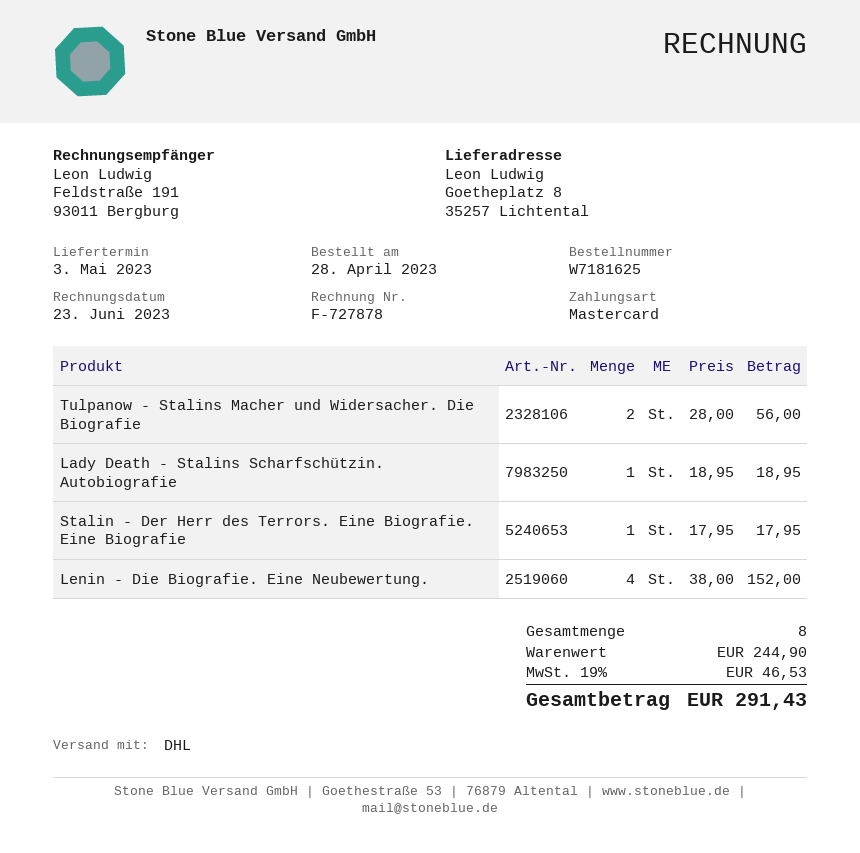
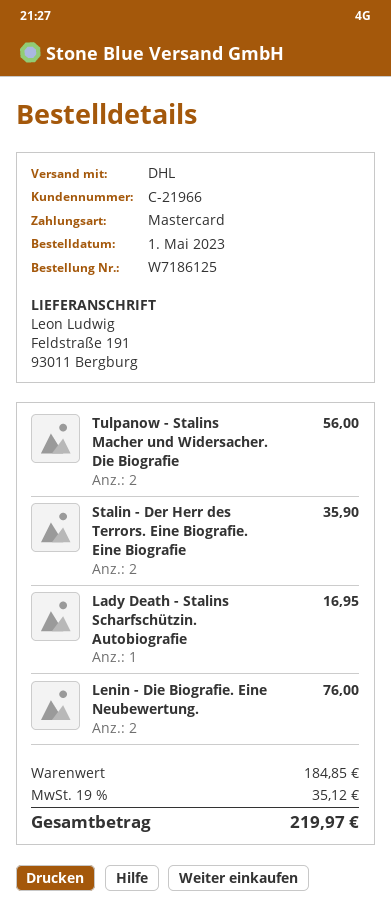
order number: W7181625 -> W7186125
order date: 2023-04-28 -> 2023-05-01
ship to: Goetheplatz 8, 35257 Lichtental -> Feldstraße 191, 93011 Bergburg
Lady Death - Stalins Scharfschützin. Autobiografie: 1 for 18.95 -> 1 for 16.95
Stalin - Der Herr des Terrors. Eine Biografie. Eine Biografie: 1 for 17.95 -> 2 for 35.90
Lenin - Die Biografie. Eine Neubewertung.: 4 for 152.00 -> 2 for 76.00
subtotal: 244.90 -> 184.85
tax: 19% = 46.53 -> 19% = 35.12
total: 291.43 -> 219.97

